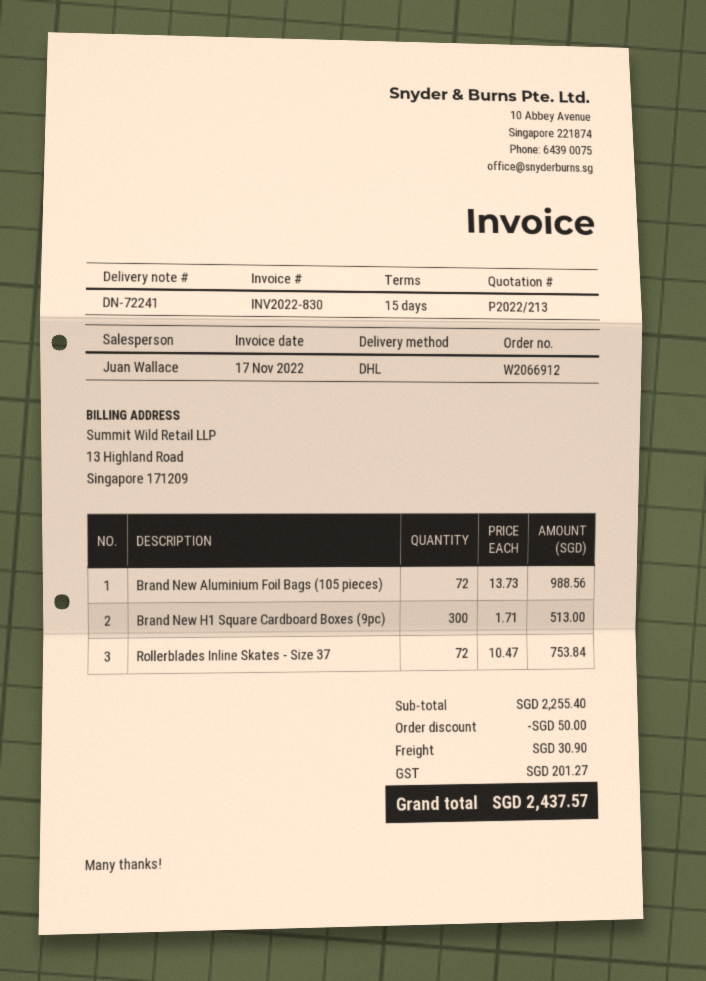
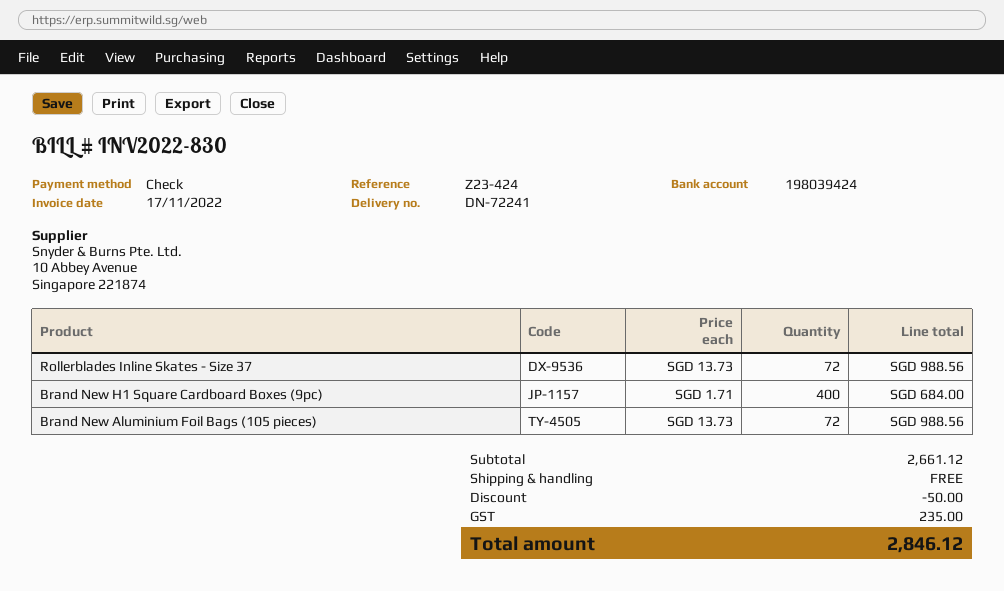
Brand New H1 Square Cardboard Boxes (9pc): 300 x 1.71 = 513.00 -> 400 x 1.71 = 684.00
Rollerblades Inline Skates - Size 37: 72 x 10.47 = 753.84 -> 72 x 13.73 = 988.56
subtotal: 2255.40 -> 2661.12
shipping: 30.90 -> 0.00
tax: 201.27 -> 235.00
total: 2437.57 -> 2846.12

